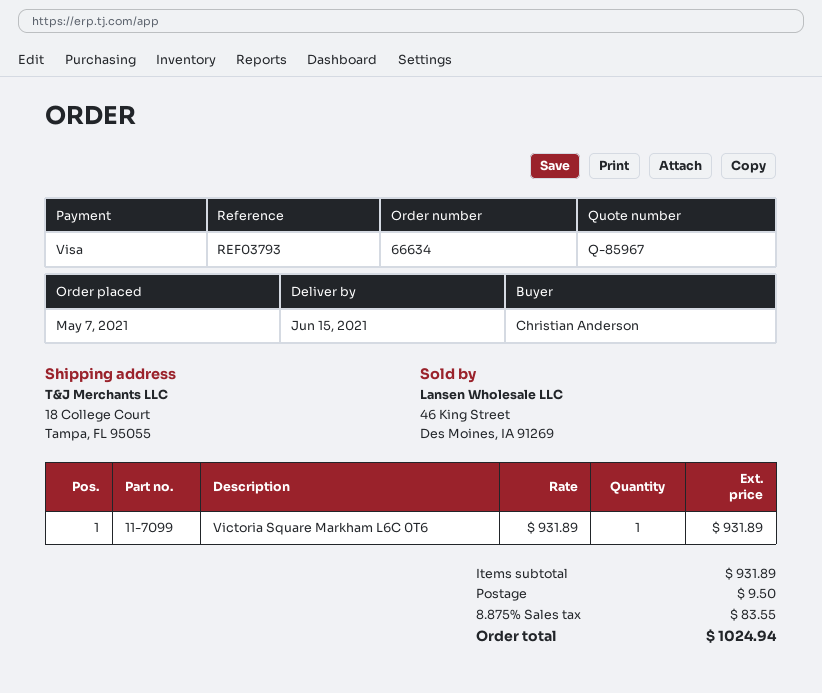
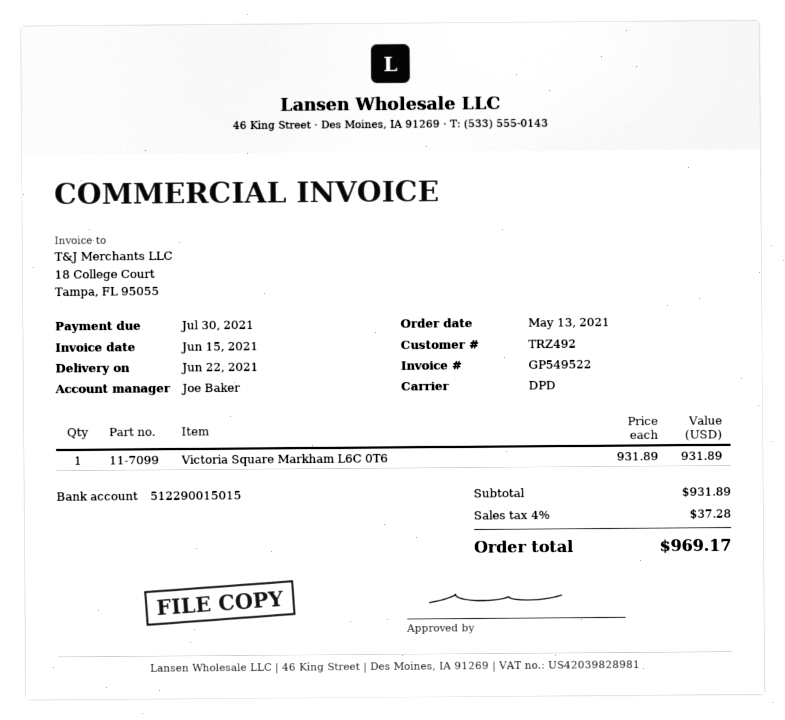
order date: 2021-05-07 -> 2021-05-13
delivery date: 2021-06-15 -> 2021-06-22
shipping: 9.50 -> none
tax: 8.875% = 83.55 -> 4% = 37.28
total: 1024.94 -> 969.17

